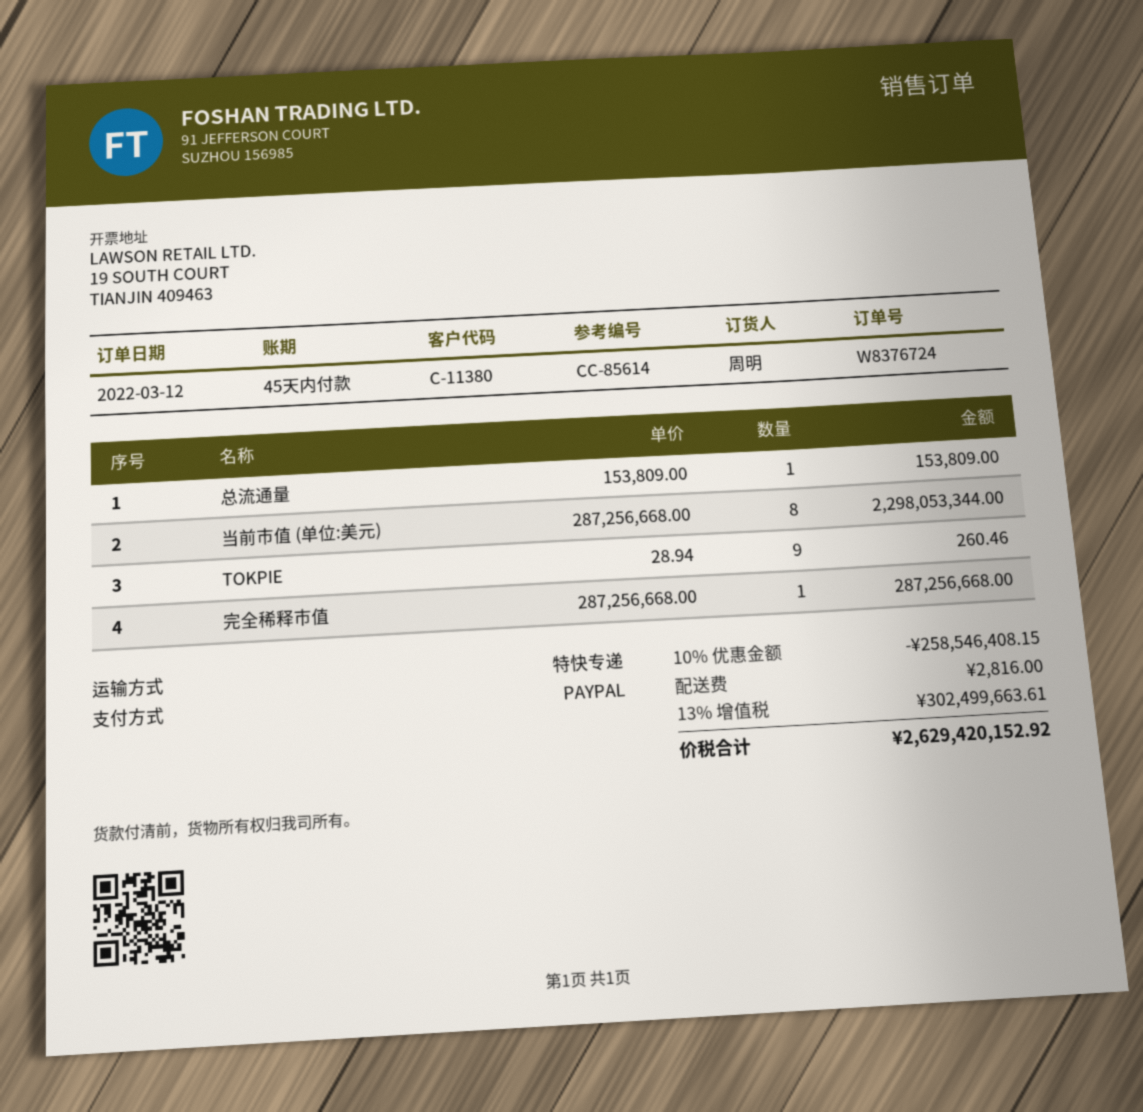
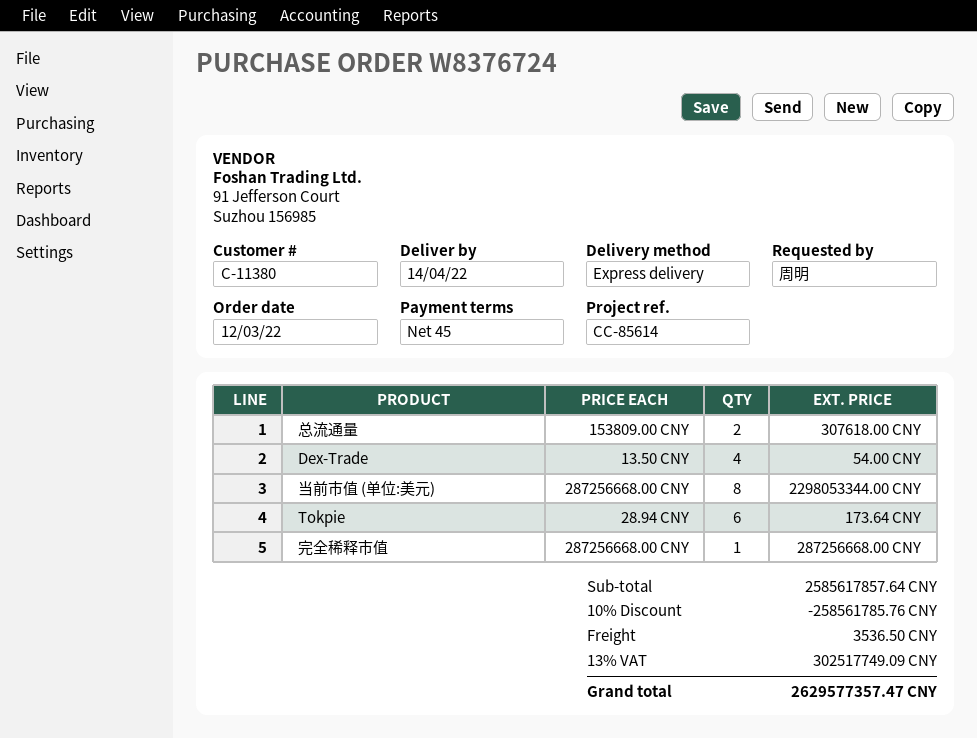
总流通量: 1 x 153809.00 = 153809.00 -> 2 x 153809.00 = 307618.00
TOKPIE: 9 x 28.94 = 260.46 -> 6 x 28.94 = 173.64
Dex-Trade: none -> 4 x 13.50 = 54.00
discount: 10% = 258546408.15 -> 10% = 258561785.76
shipping: 2816.00 -> 3536.50
tax: 13% = 302499663.61 -> 13% = 302517749.09
total: 2629420152.92 -> 2629577357.47

